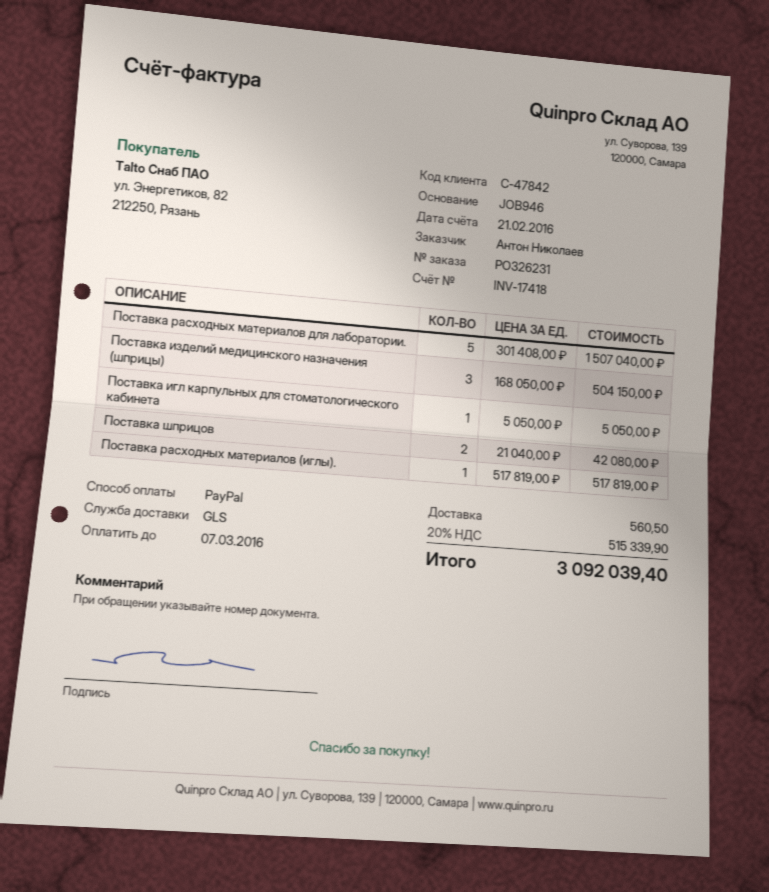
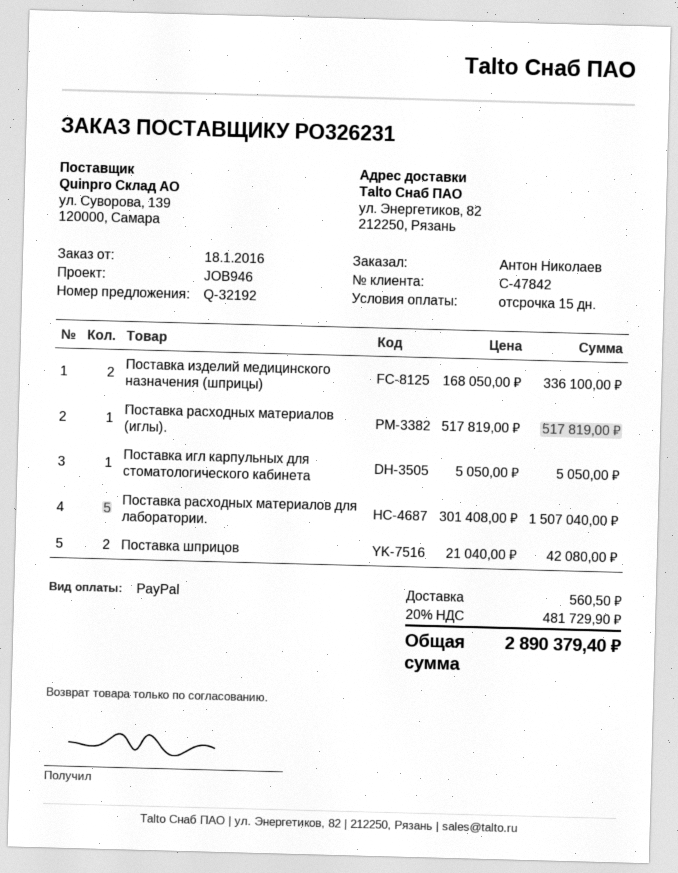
Поставка изделий медицинского назначения (шприцы): 3 x 168050.00 = 504150.00 -> 2 x 168050.00 = 336100.00
tax: 20% = 515339.90 -> 20% = 481729.90
total: 3092039.40 -> 2890379.40

